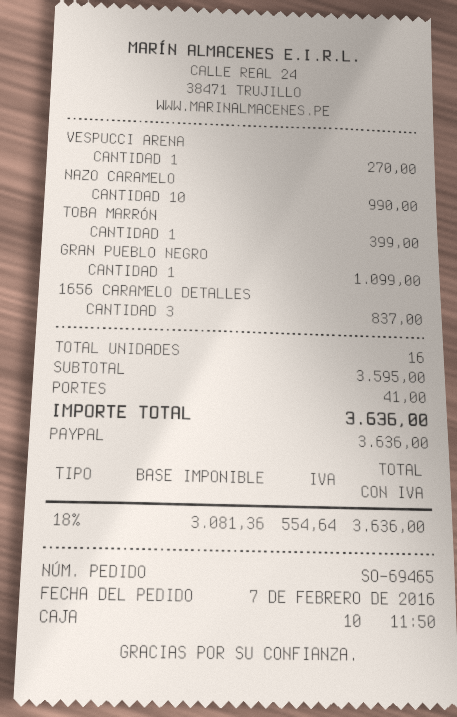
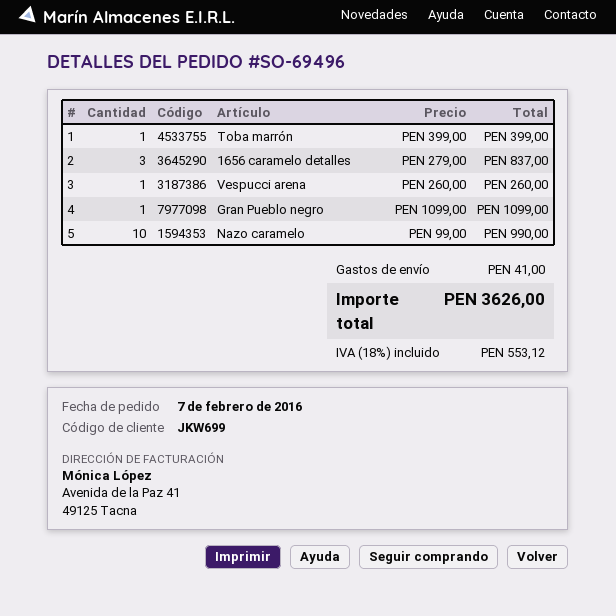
order number: SO-69465 -> SO-69496
VESPUCCI ARENA: 1 for 270.00 -> 1 for 260.00
tax: 18% = 554.64 -> 18% = 553.12
total: 3636.00 -> 3626.00

